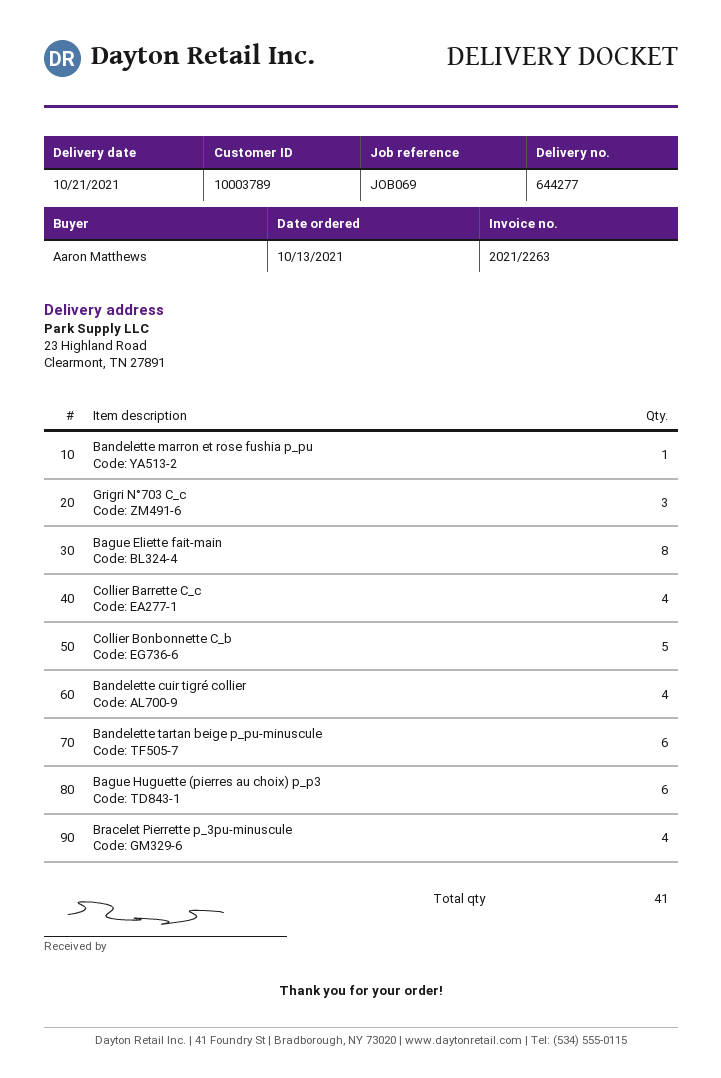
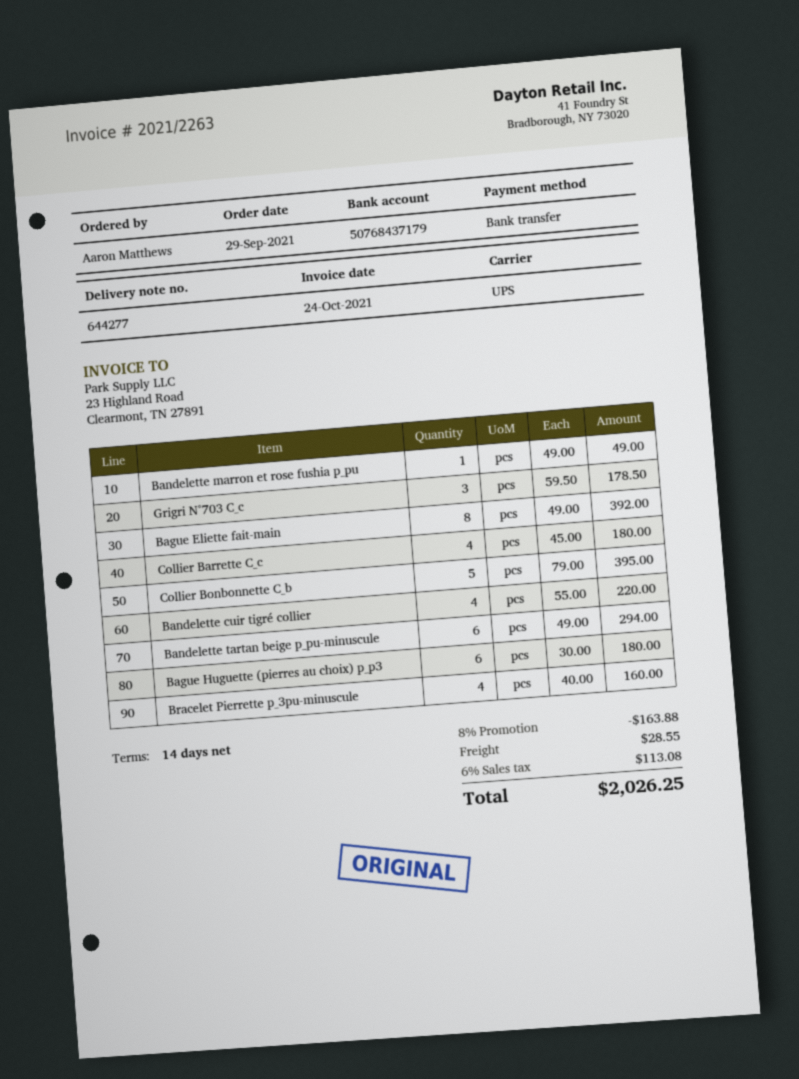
order date: 2021-10-13 -> 2021-09-29

